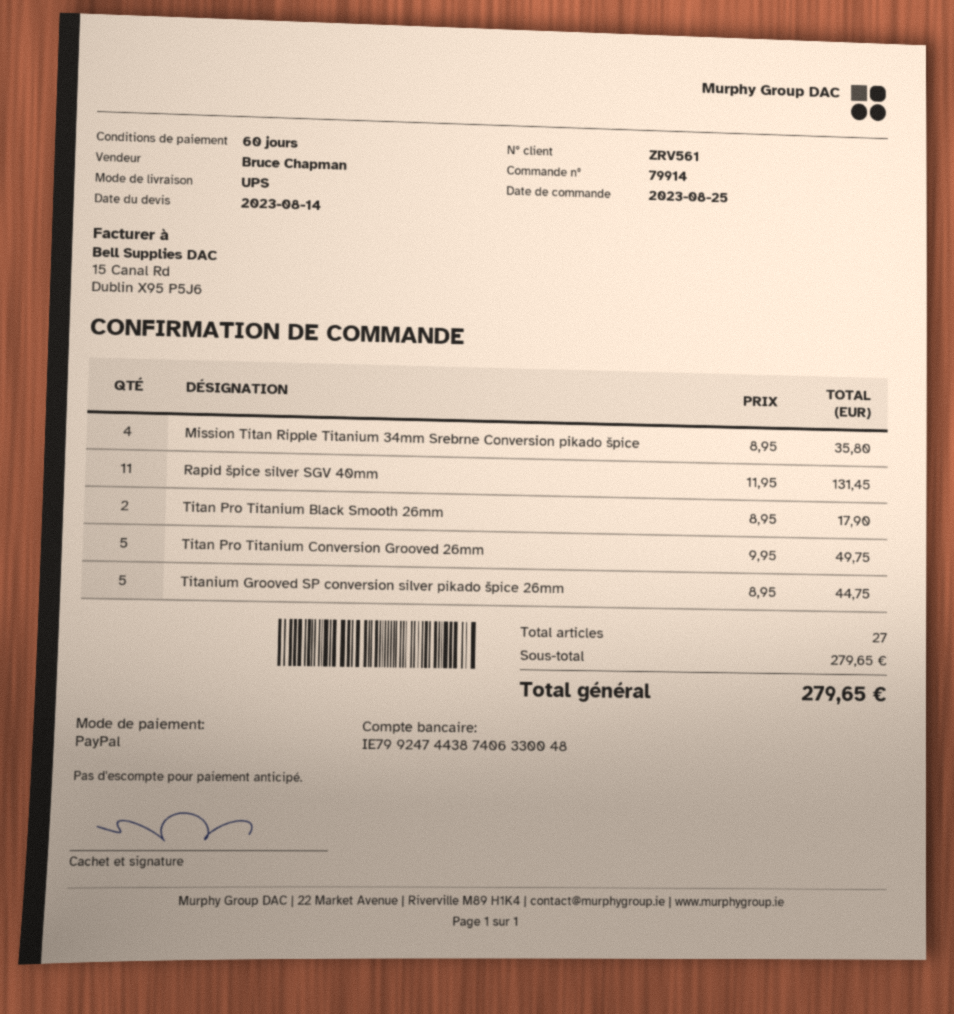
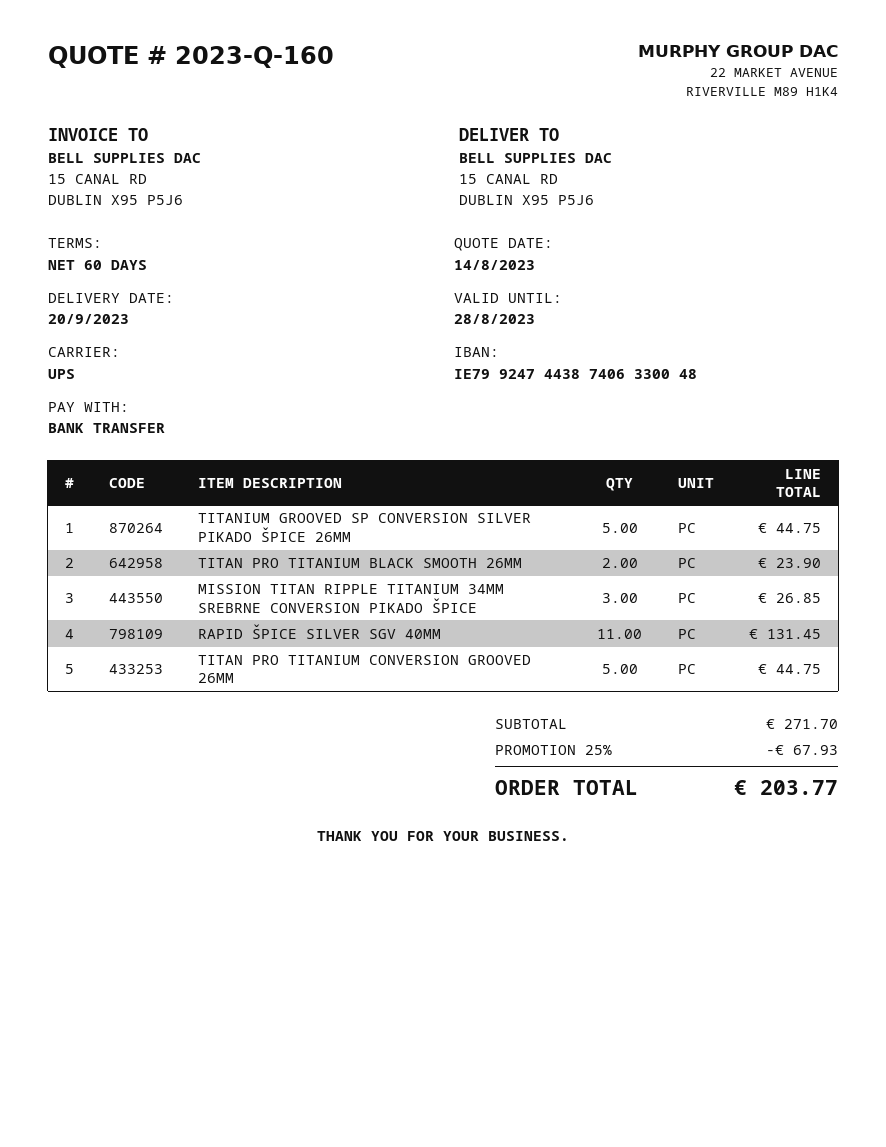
payment method: PayPal -> bank transfer
Mission Titan Ripple Titanium 34mm Srebrne Conversion pikado špice: 4 for 35.80 -> 3 for 26.85
Titan Pro Titanium Black Smooth 26mm: 2 for 17.90 -> 2 for 23.90
Titan Pro Titanium Conversion Grooved 26mm: 5 for 49.75 -> 5 for 44.75
subtotal: 279.65 -> 271.70
discount: none -> 25% = 67.93
total: 279.65 -> 203.77

